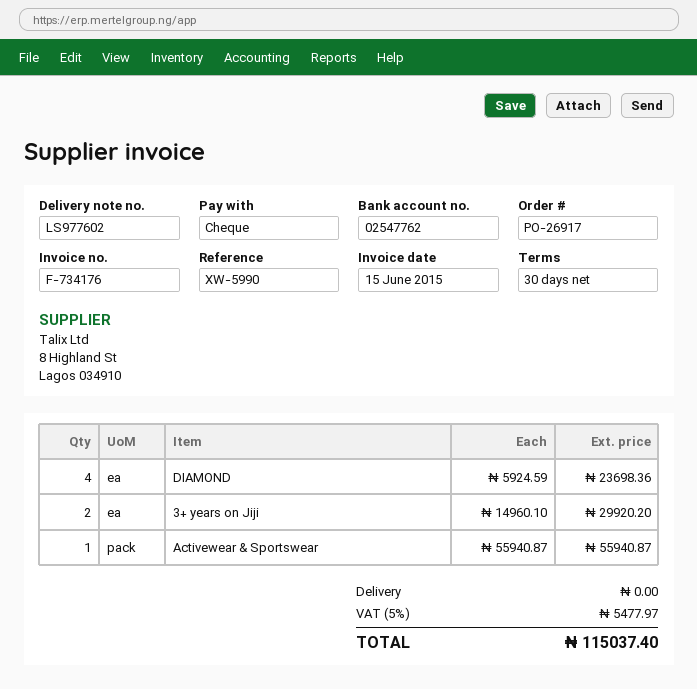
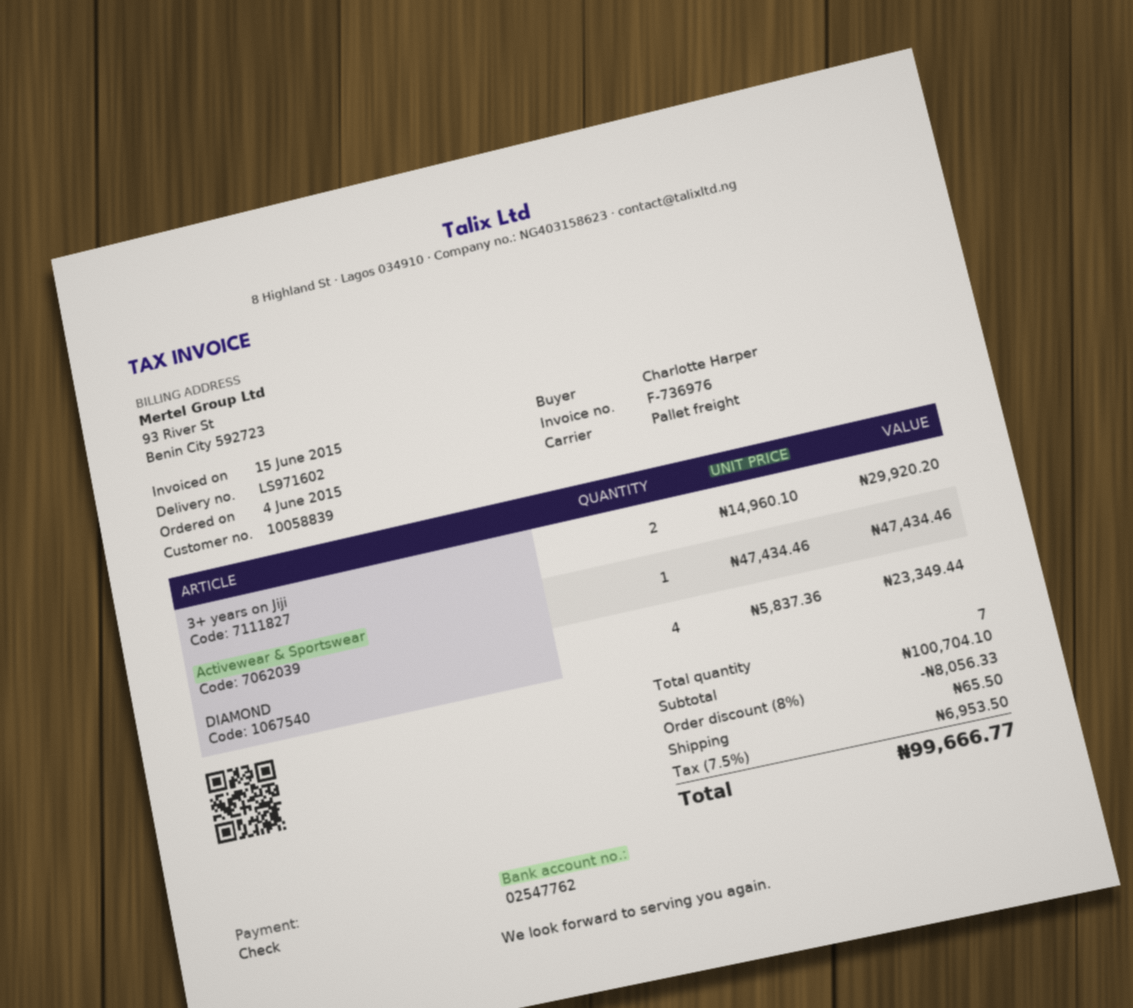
delivery note number: LS977602 -> LS971602
invoice number: F-734176 -> F-736976
DIAMOND: 4 x 5924.59 = 23698.36 -> 4 x 5837.36 = 23349.44
Activewear & Sportswear: 1 x 55940.87 = 55940.87 -> 1 x 47434.46 = 47434.46
discount: none -> 8% = 8056.33
shipping: 0.00 -> 65.50
tax: 5% = 5477.97 -> 7.5% = 6953.50
total: 115037.40 -> 99666.77

